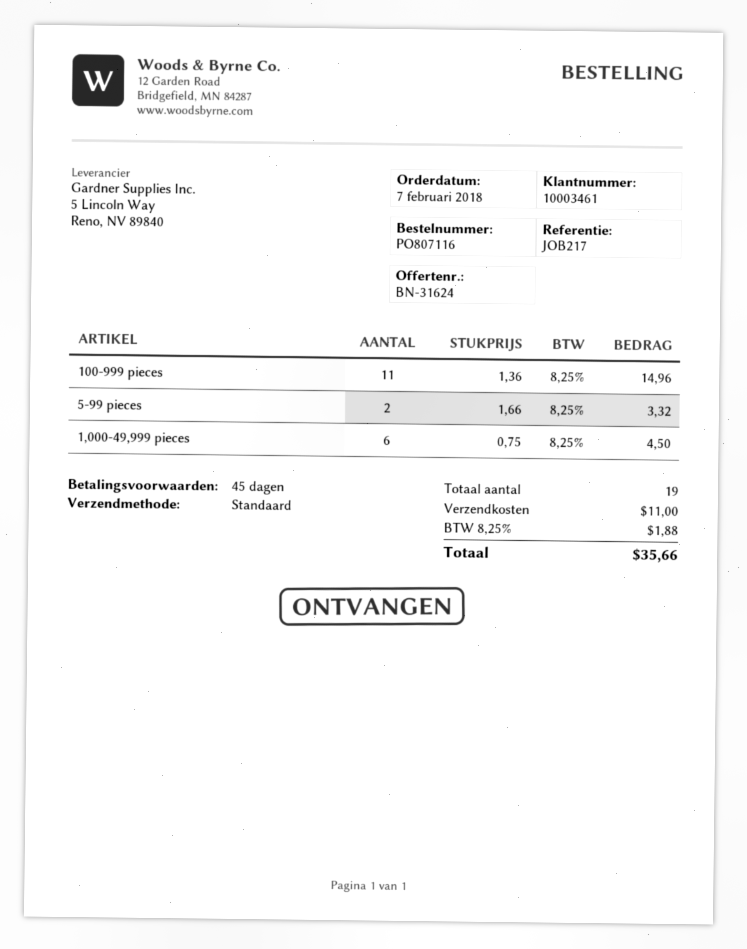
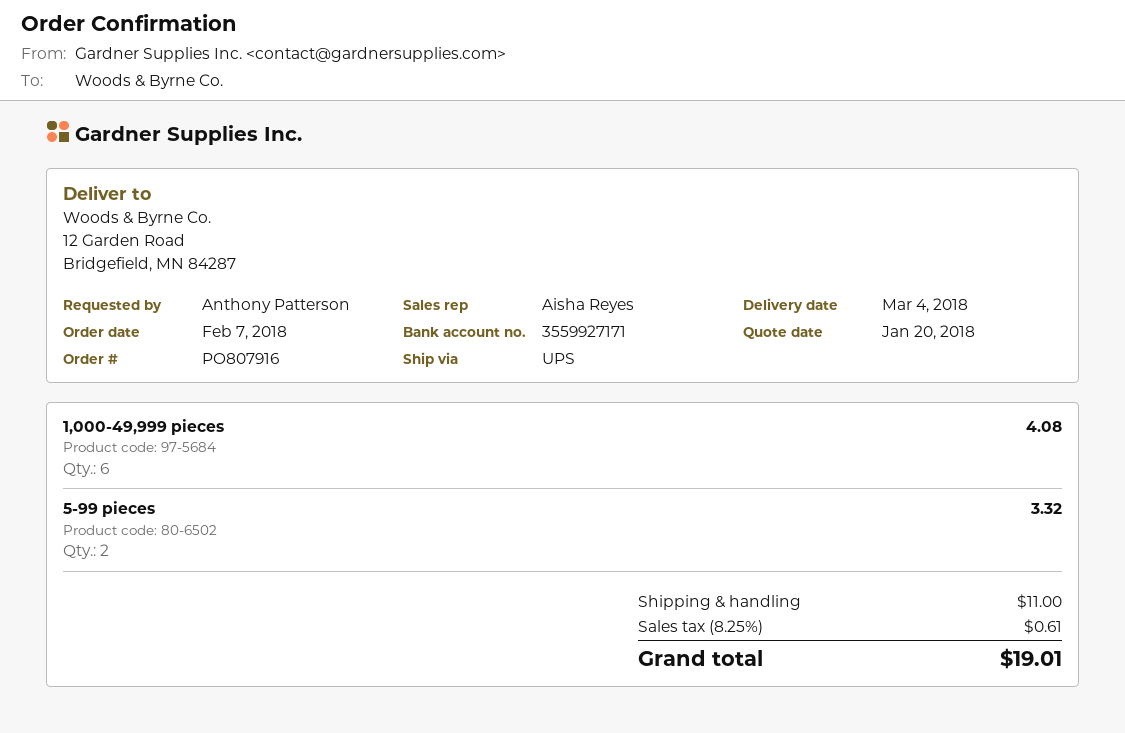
order number: PO807116 -> PO807916
shipping method: standard -> UPS
100-999 pieces: 11 for 14.96 -> none
1,000-49,999 pieces: 6 for 4.50 -> 6 for 4.08
tax: 8.25% = 1.88 -> 8.25% = 0.61
total: 35.66 -> 19.01

